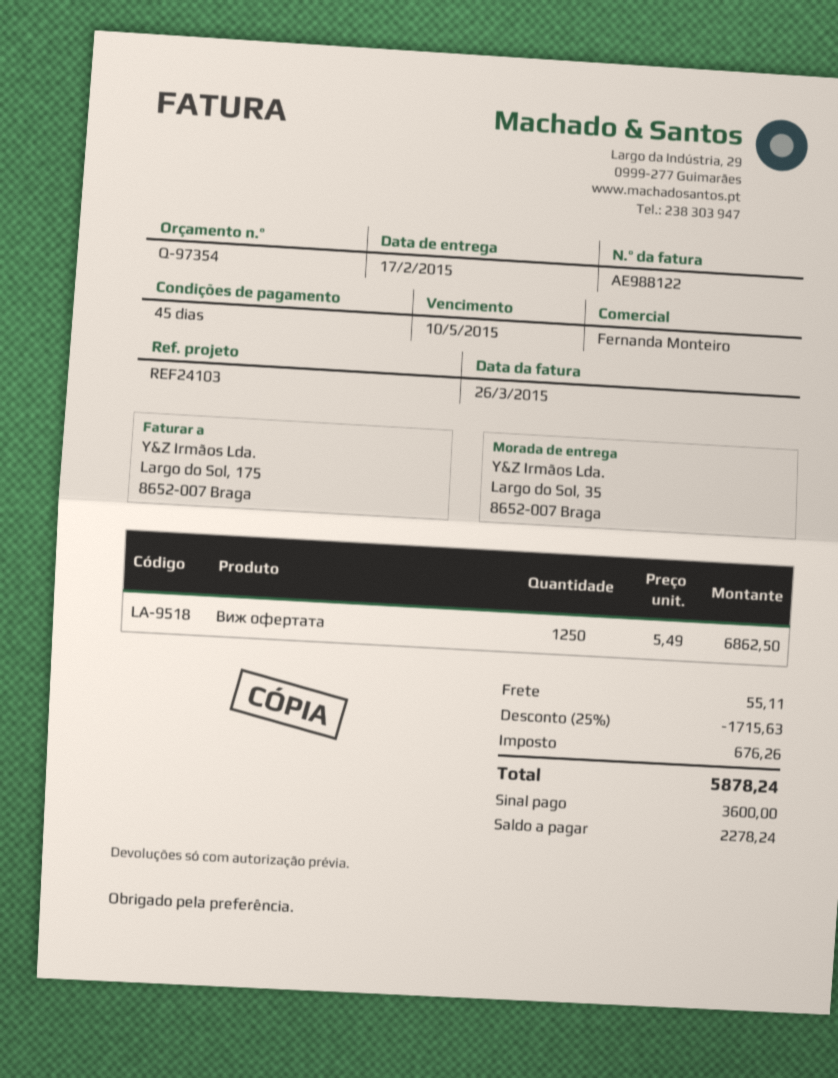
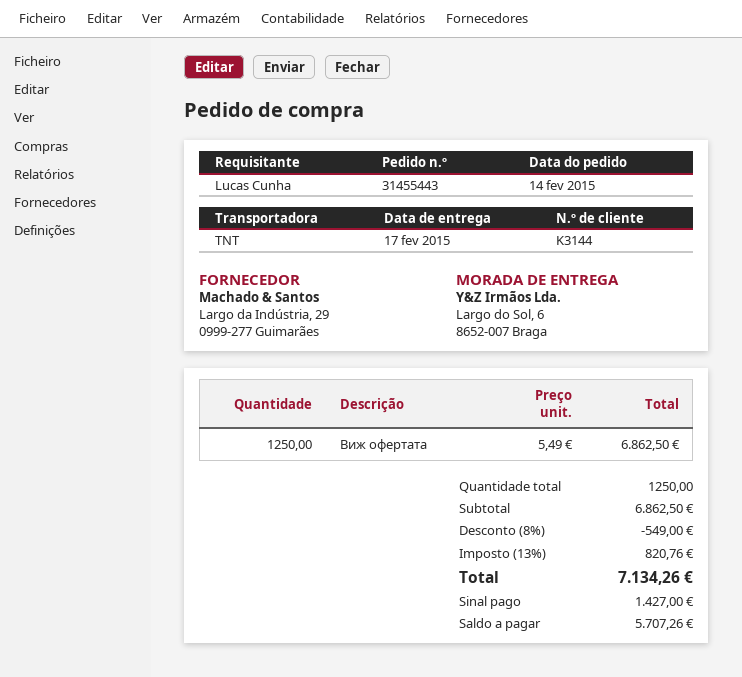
ship to: Largo do Sol, 35, 8652-007 Braga -> Largo do Sol, 6, 8652-007 Braga
discount: 25% = 1715.63 -> 8% = 549.00
shipping: 55.11 -> none
tax: 676.26 -> 820.76
total: 5878.24 -> 7134.26
deposit: 3600.00 -> 1427.00
balance: 2278.24 -> 5707.26

